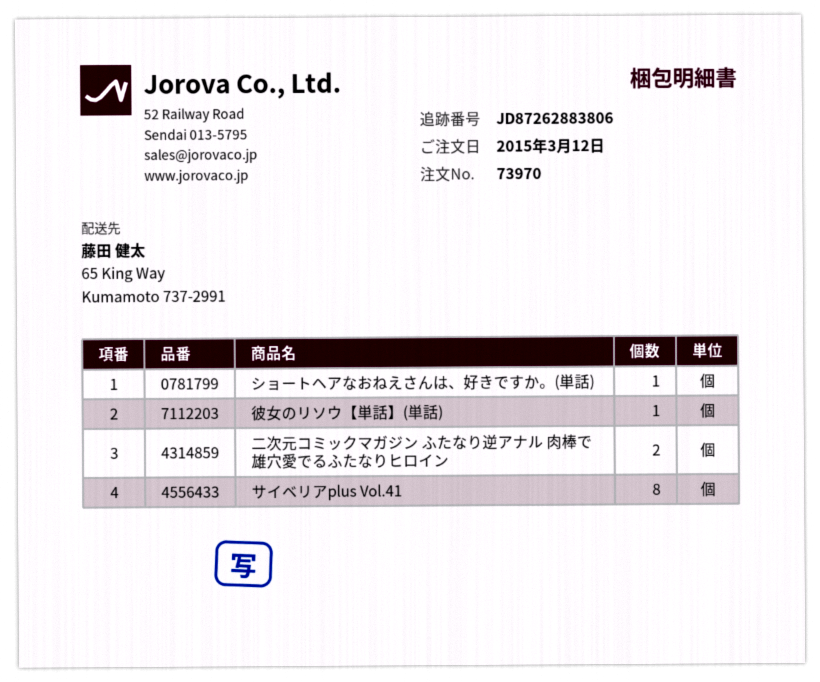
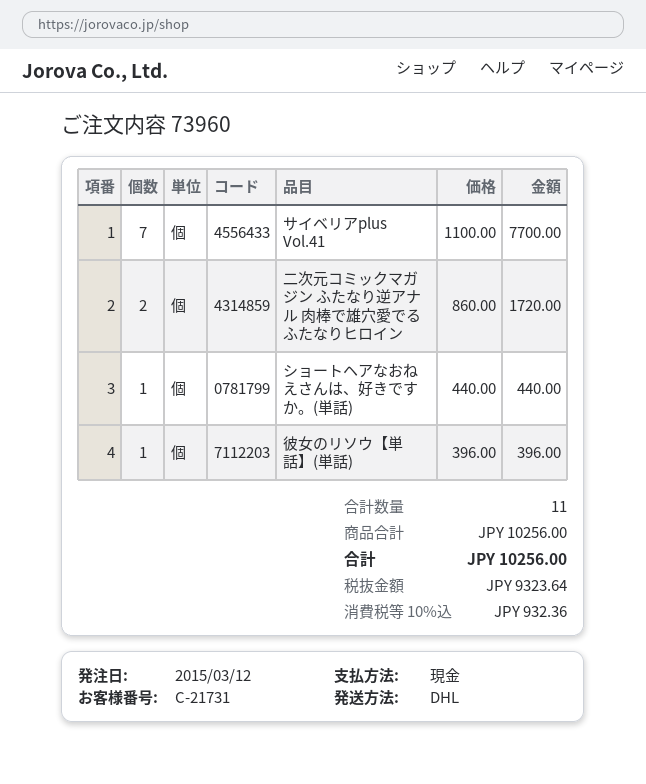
order number: 73970 -> 73960
サイベリアplus Vol.41: 8 -> 7

